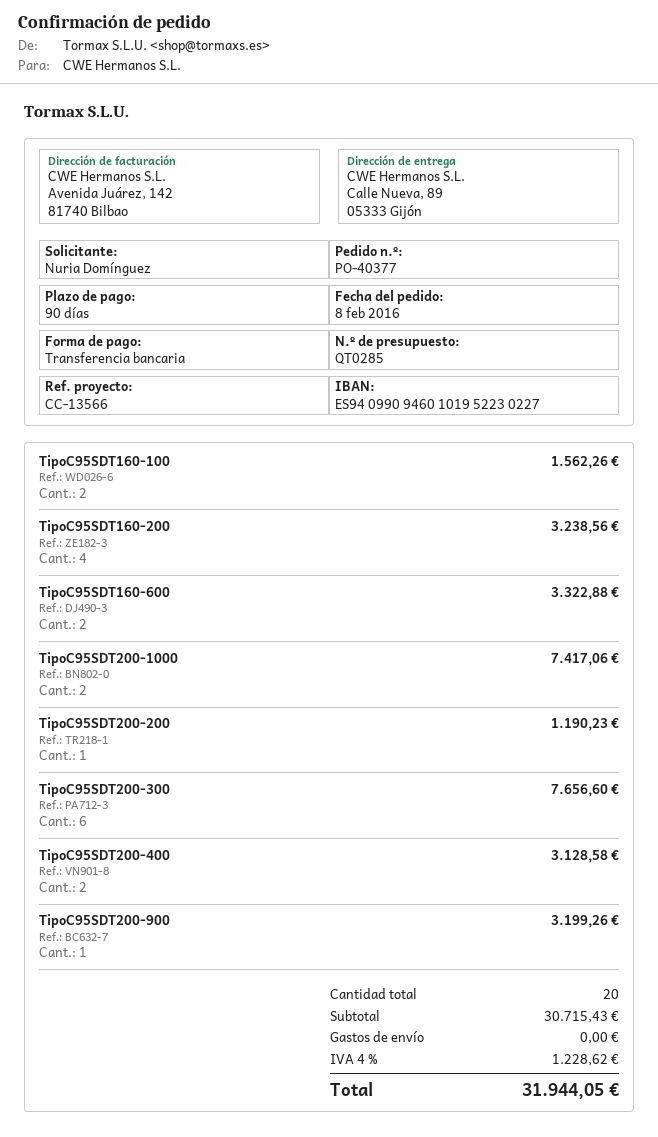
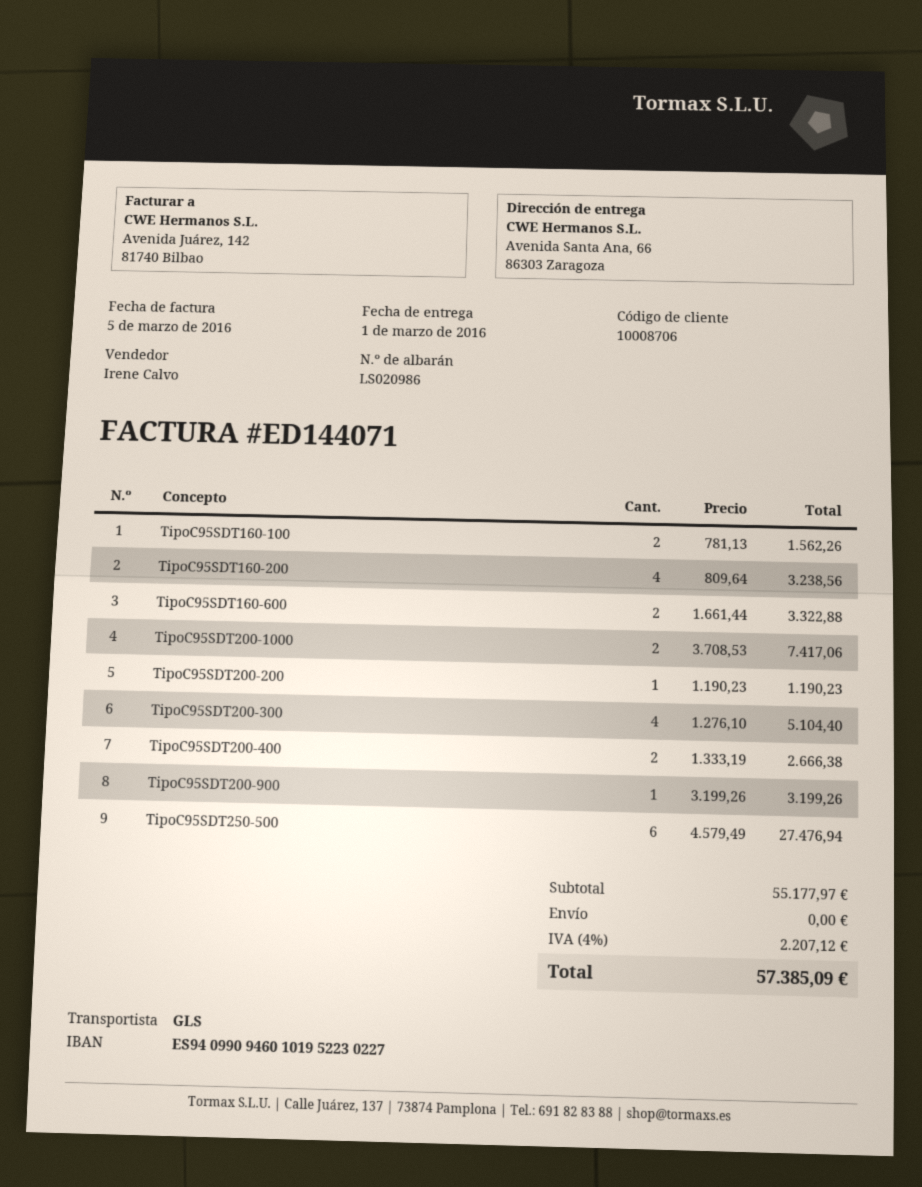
ship to: Calle Nueva, 89, 05333 Gijón -> Avenida Santa Ana, 66, 86303 Zaragoza
TipoC95SDT200-300: 6 for 7656.60 -> 4 for 5104.40
TipoC95SDT200-400: 2 for 3128.58 -> 2 for 2666.38
TipoC95SDT250-500: none -> 6 for 27476.94
subtotal: 30715.43 -> 55177.97
tax: 4% = 1228.62 -> 4% = 2207.12
total: 31944.05 -> 57385.09

